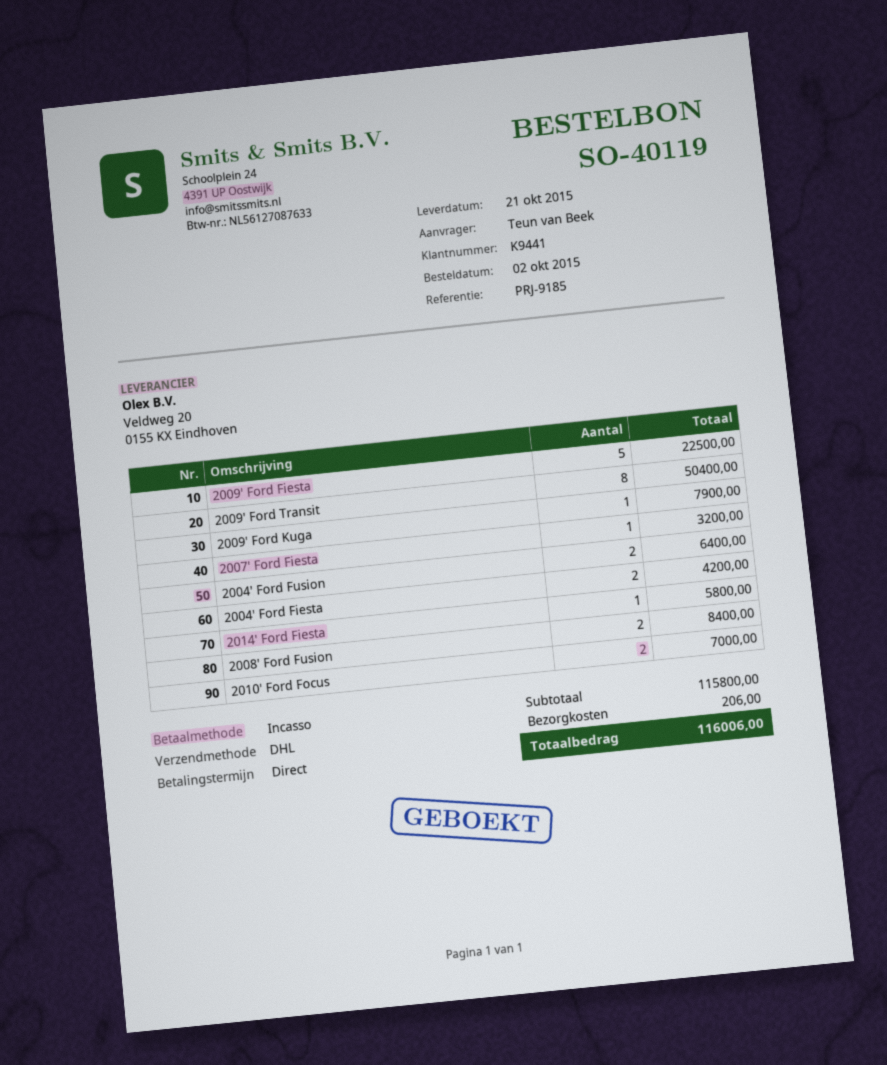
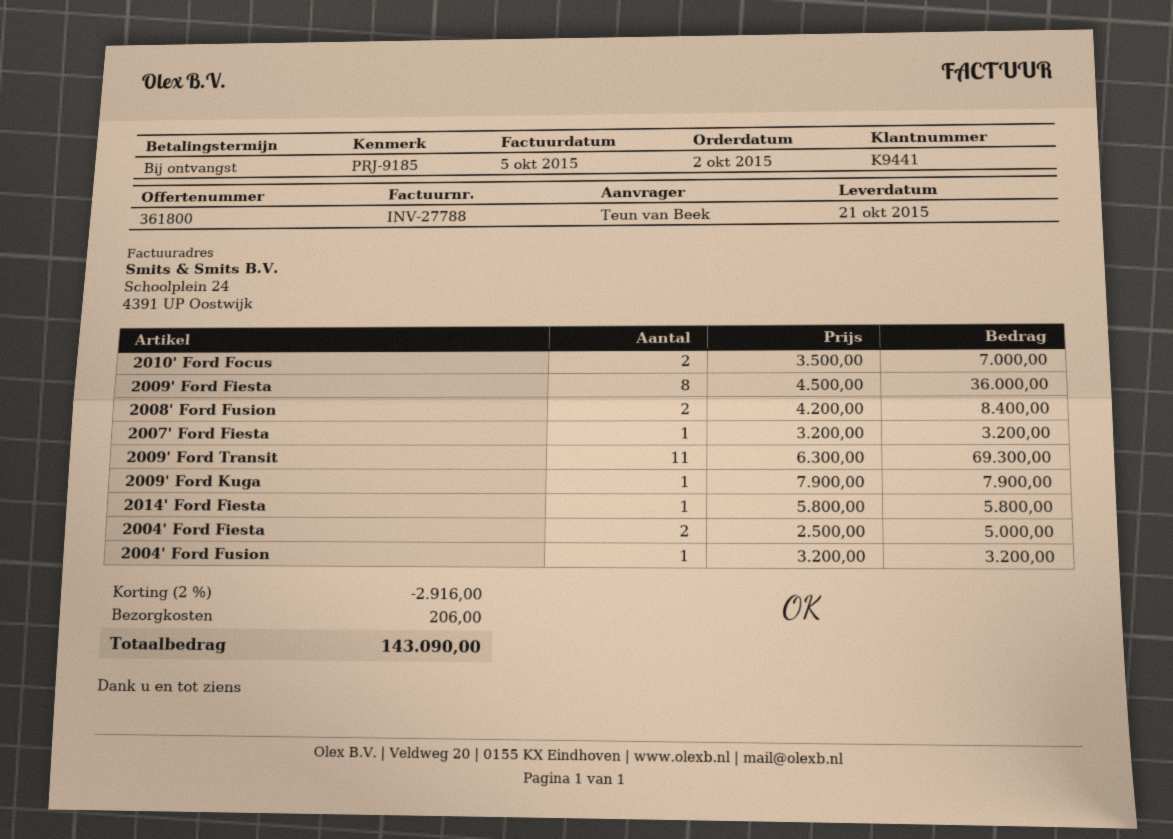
2009' Ford Fiesta: 5 for 22500.00 -> 8 for 36000.00
2009' Ford Transit: 8 for 50400.00 -> 11 for 69300.00
2004' Ford Fusion: 2 for 6400.00 -> 1 for 3200.00
2004' Ford Fiesta: 2 for 4200.00 -> 2 for 5000.00
discount: none -> 2% = 2916.00
total: 116006.00 -> 143090.00

